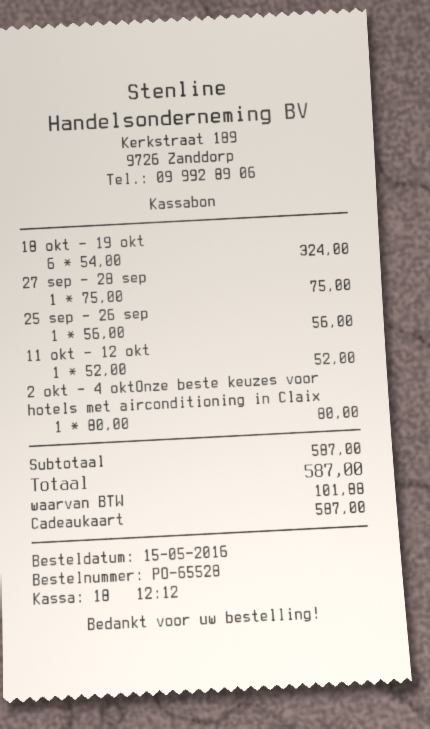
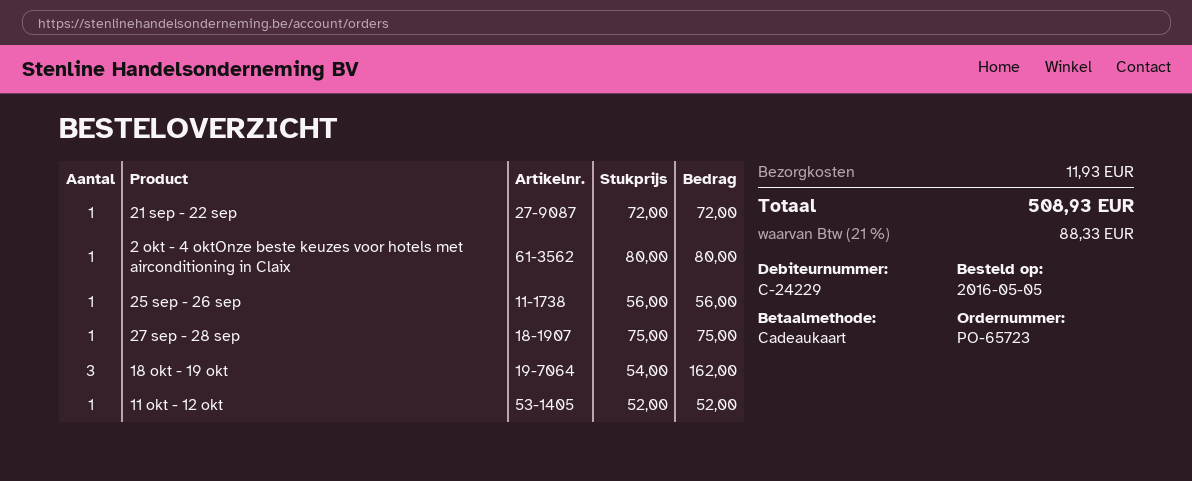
order number: PO-65528 -> PO-65723
order date: 2016-05-15 -> 2016-05-05
18 okt - 19 okt: 6 x 54.00 = 324.00 -> 3 x 54.00 = 162.00
21 sep - 22 sep: none -> 1 x 72.00 = 72.00
shipping: none -> 11.93
tax: 101.88 -> 88.33
total: 587.00 -> 508.93

